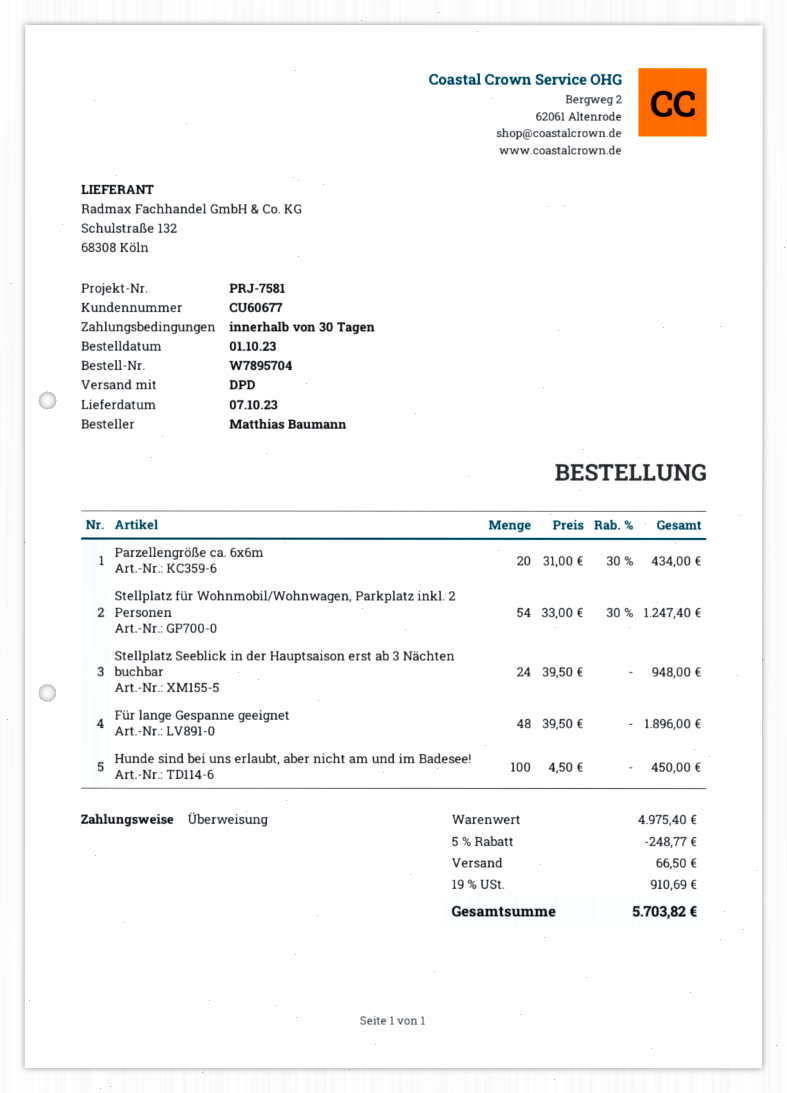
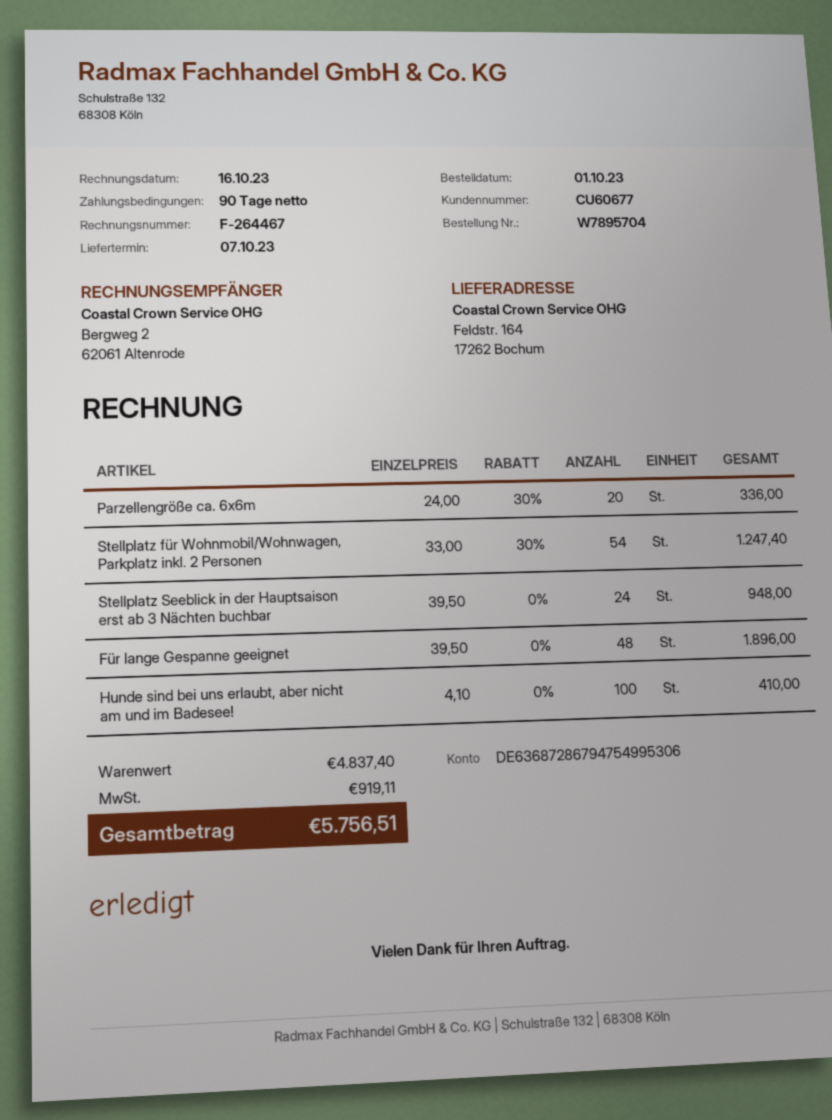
payment terms: 30 days -> 90 days
Parzellengröße ca. 6x6m: 20 x 31.00 - 30% = 434.00 -> 20 x 24.00 - 30% = 336.00
Hunde sind bei uns erlaubt, aber nicht am und im Badesee!: 100 x 4.50 = 450.00 -> 100 x 4.10 = 410.00
subtotal: 4975.40 -> 4837.40
discount: 5% = 248.77 -> none
shipping: 66.50 -> none
tax: 910.69 -> 919.11
total: 5703.82 -> 5756.51

